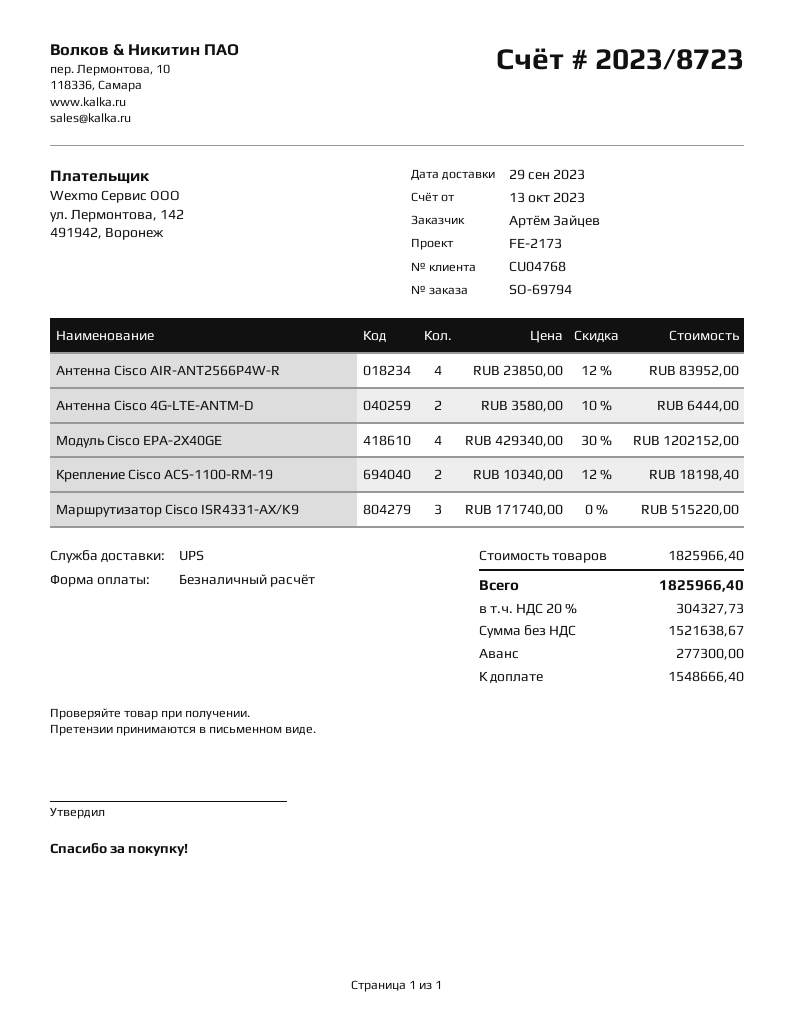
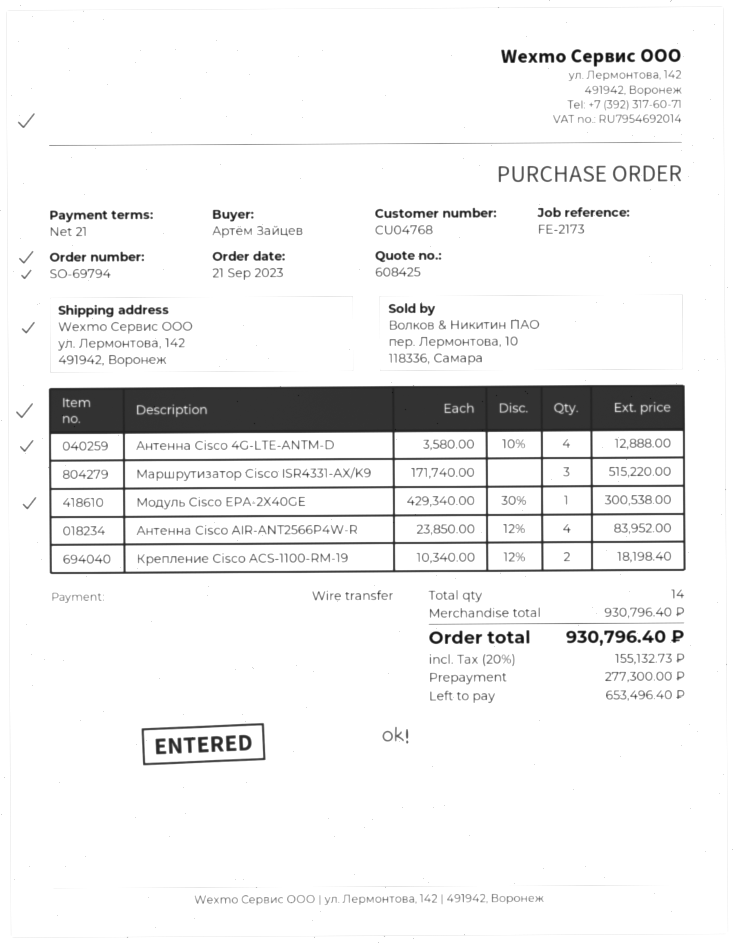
Антенна Cisco 4G-LTE-ANTM-D: 2 x 3580.00 - 10% = 6444.00 -> 4 x 3580.00 - 10% = 12888.00
Модуль Cisco EPA-2X40GE: 4 x 429340.00 - 30% = 1202152.00 -> 1 x 429340.00 - 30% = 300538.00
subtotal: 1825966.40 -> 930796.40
tax: 20% = 304327.73 -> 20% = 155132.73
total: 1825966.40 -> 930796.40
balance: 1548666.40 -> 653496.40

